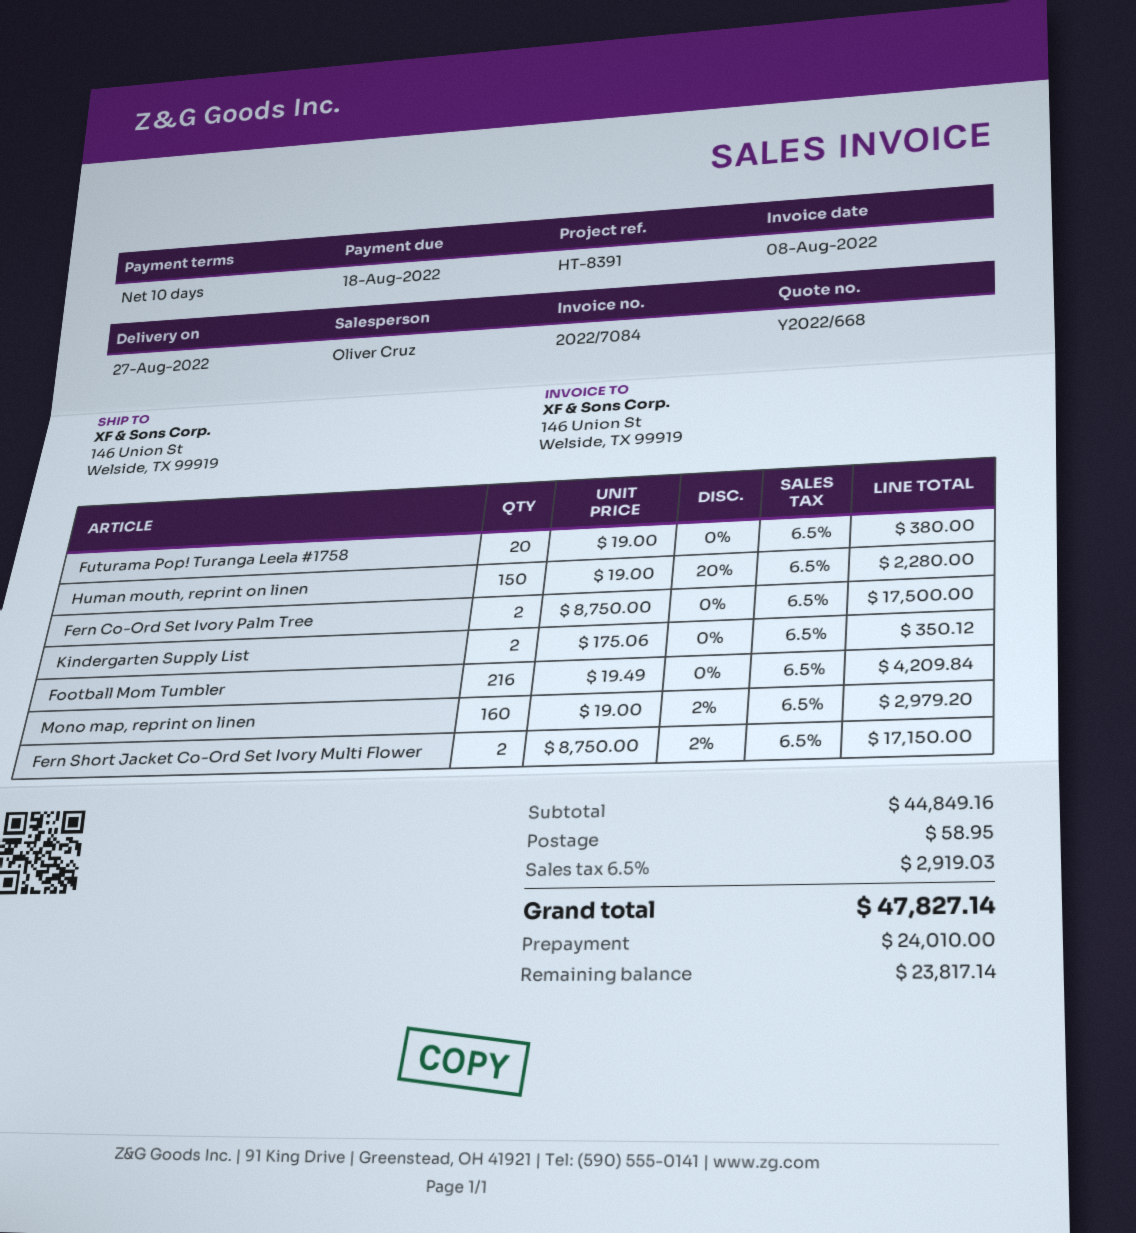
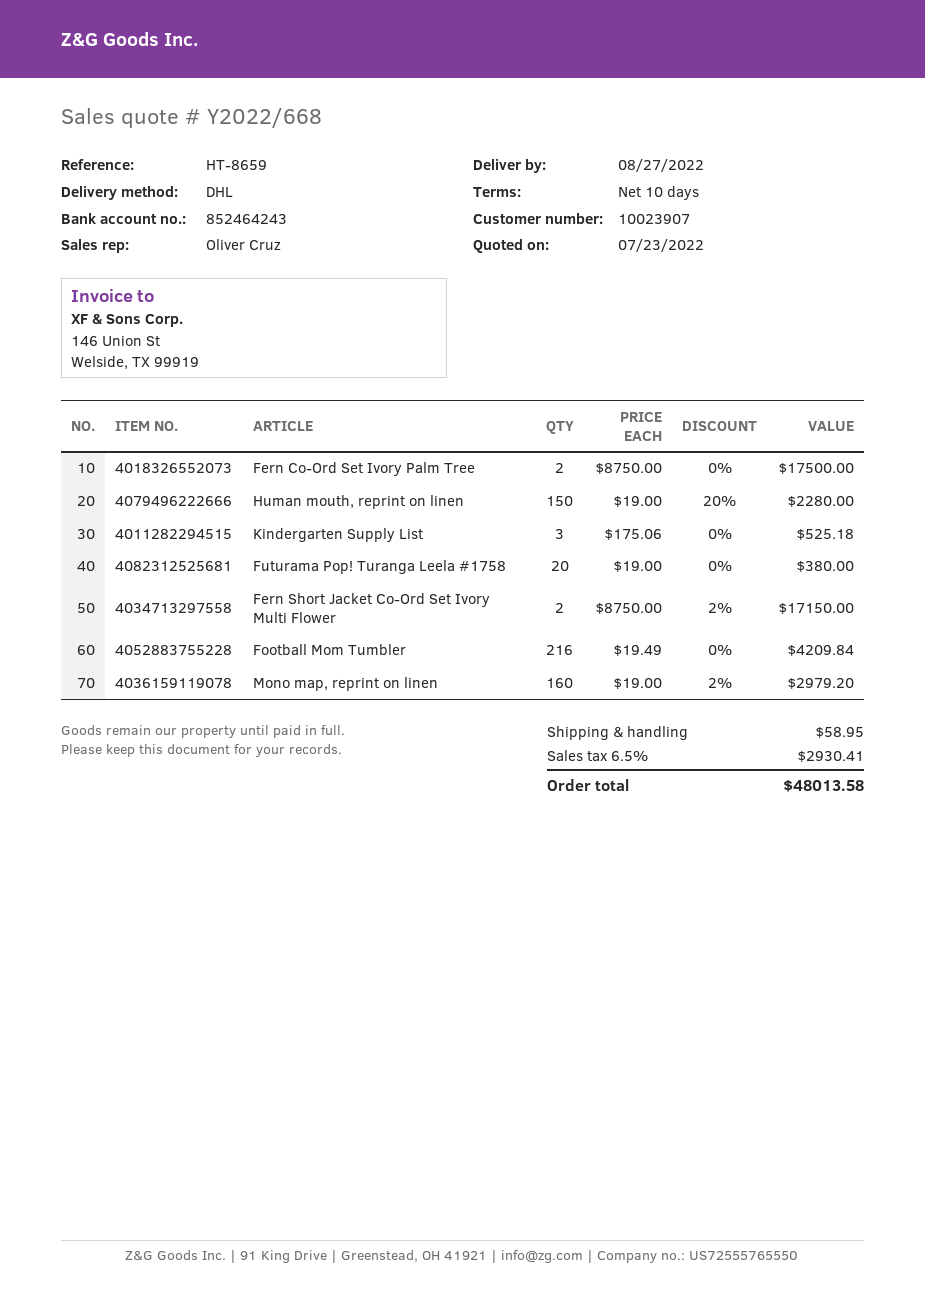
reference: HT-8391 -> HT-8659
Kindergarten Supply List: 2 x 175.06 = 350.12 -> 3 x 175.06 = 525.18
tax: 6.5% = 2919.03 -> 6.5% = 2930.41
total: 47827.14 -> 48013.58

